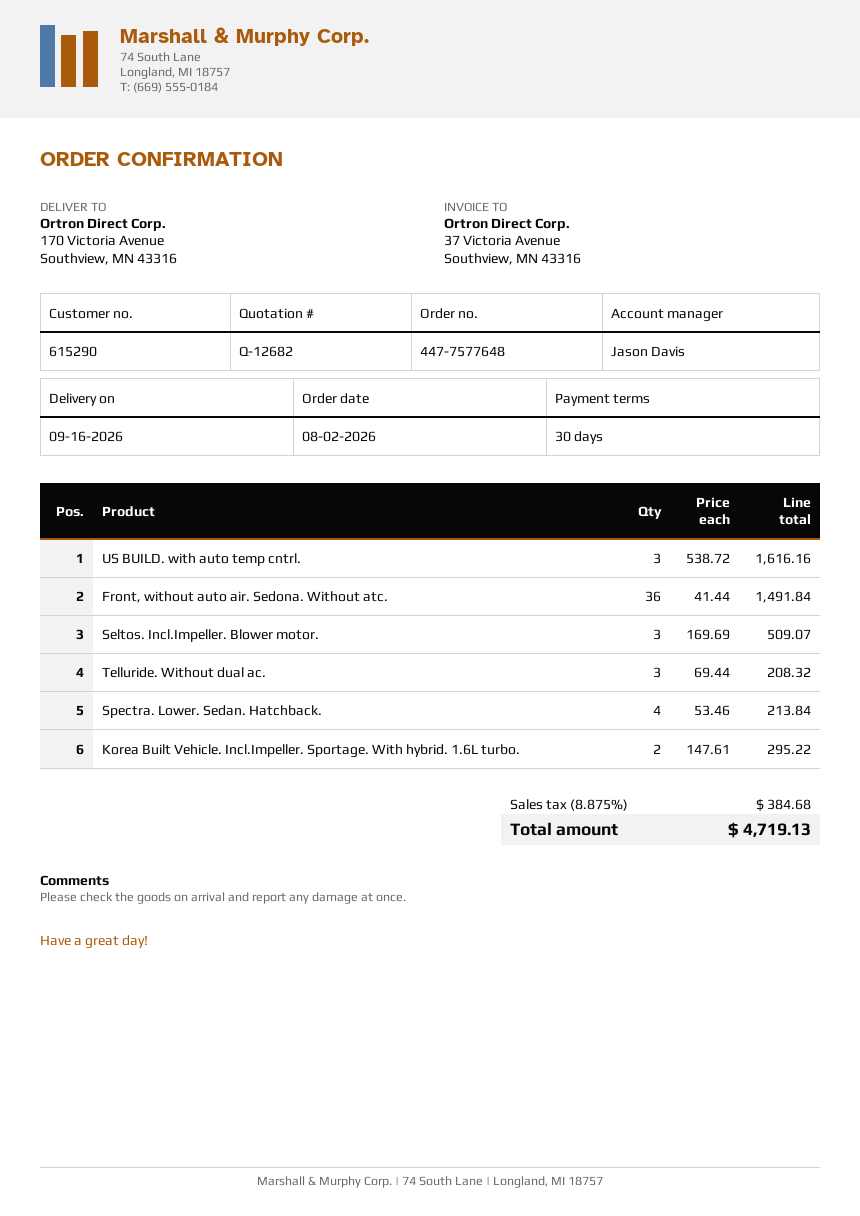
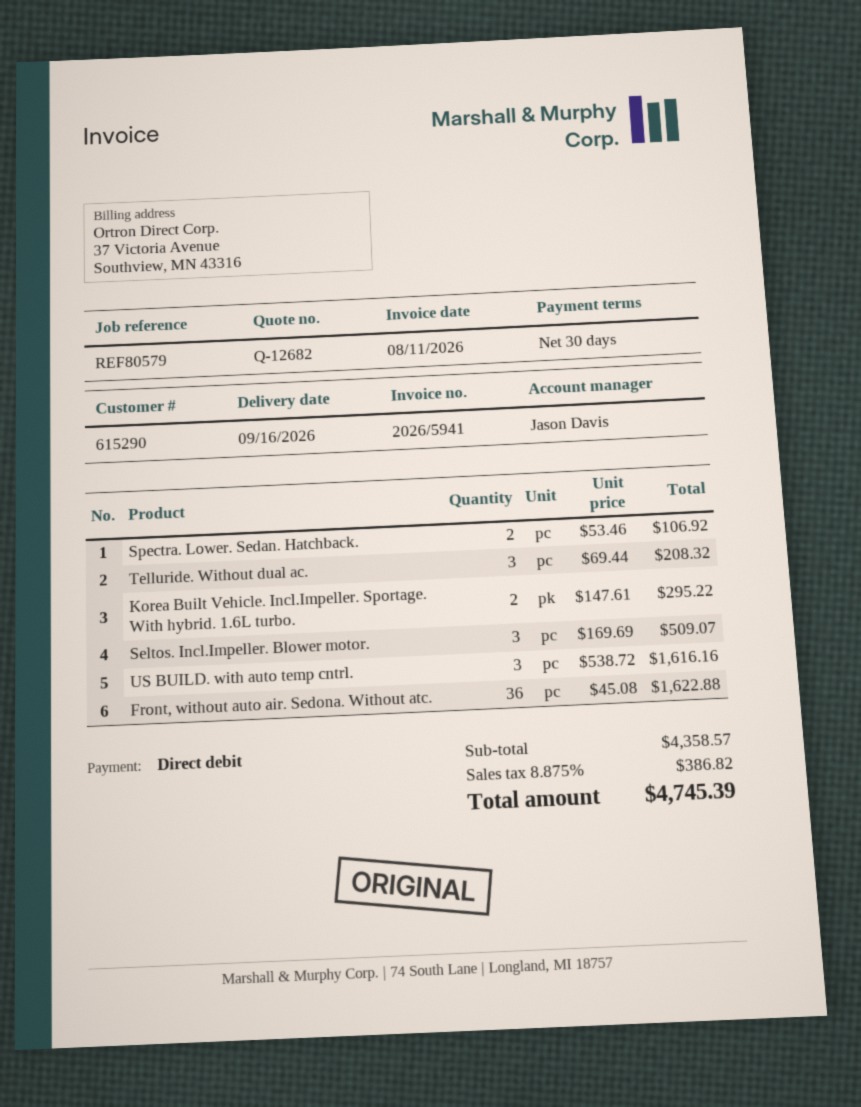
Front, without auto air. Sedona. Without atc.: 36 x 41.44 = 1491.84 -> 36 x 45.08 = 1622.88
Spectra. Lower. Sedan. Hatchback.: 4 x 53.46 = 213.84 -> 2 x 53.46 = 106.92
tax: 8.875% = 384.68 -> 8.875% = 386.82
total: 4719.13 -> 4745.39

